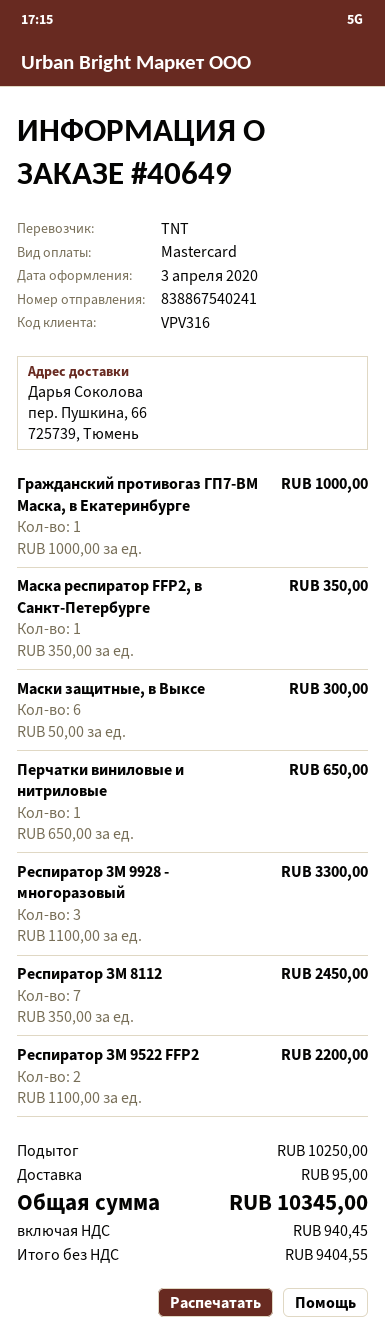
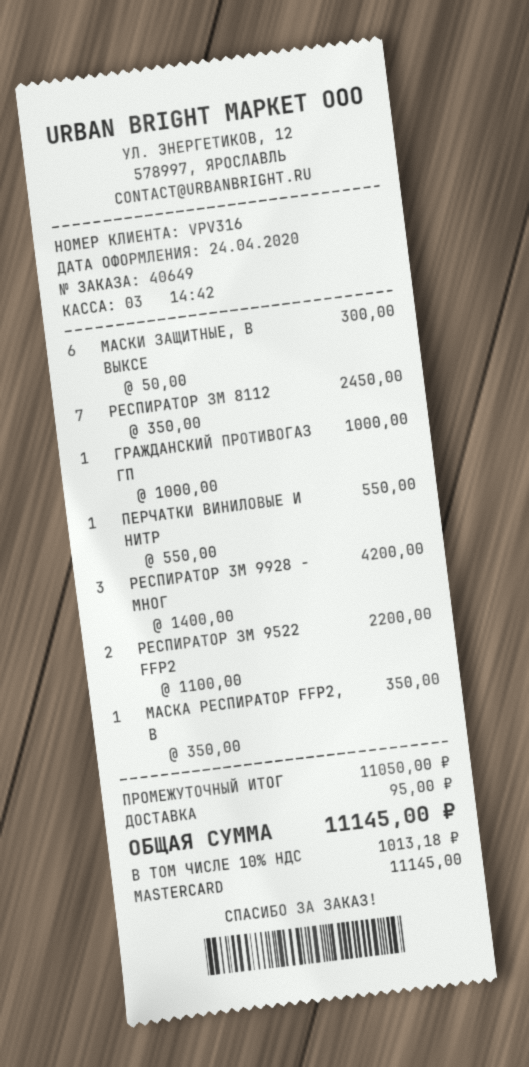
order date: 2020-04-03 -> 2020-04-24
Перчатки виниловые и нитриловые: 1 x 650.00 = 650.00 -> 1 x 550.00 = 550.00
Респиратор 3M 9928 - многоразовый: 3 x 1100.00 = 3300.00 -> 3 x 1400.00 = 4200.00
subtotal: 10250.00 -> 11050.00
tax: 940.45 -> 1013.18
total: 10345.00 -> 11145.00

